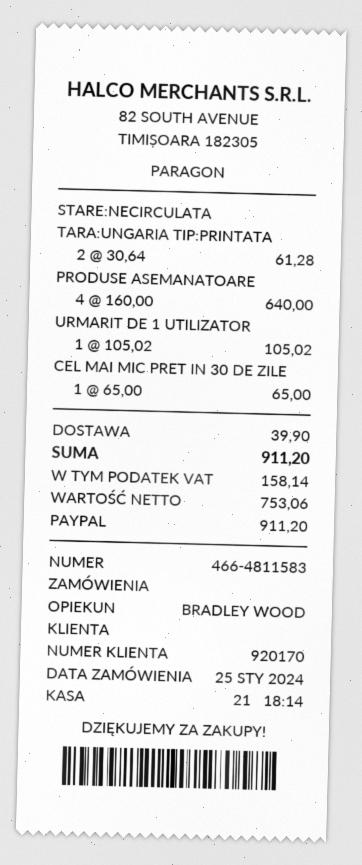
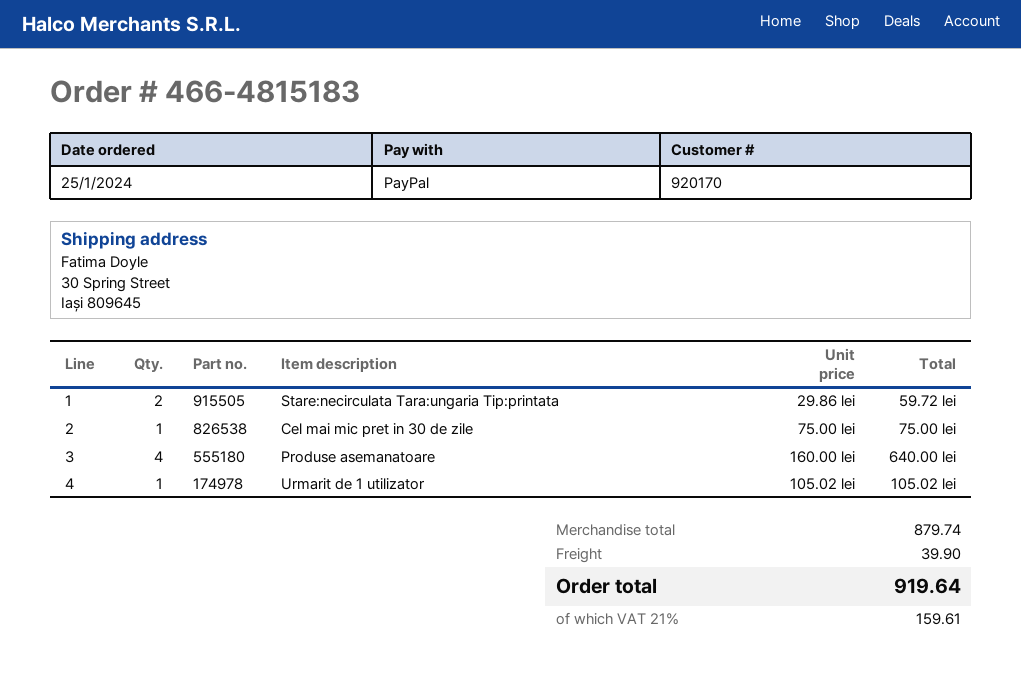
order number: 466-4811583 -> 466-4815183
STARE:NECIRCULATA TARA:UNGARIA TIP:PRINTATA: 2 x 30.64 = 61.28 -> 2 x 29.86 = 59.72
CEL MAI MIC PRET IN 30 DE ZILE: 1 x 65.00 = 65.00 -> 1 x 75.00 = 75.00
tax: 158.14 -> 159.61
total: 911.20 -> 919.64

